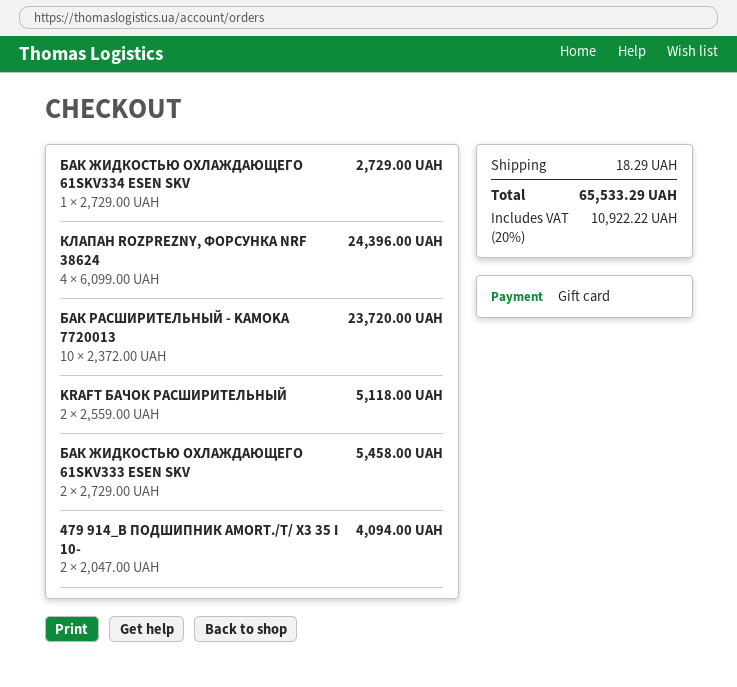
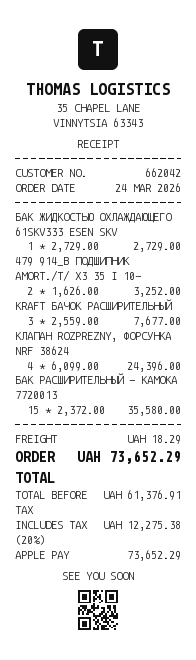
payment method: gift card -> Apple Pay
БАК ЖИДКОСТЬЮ ОХЛАЖДАЮЩЕГО 61SKV334 ESEN SKV: 1 x 2729.00 = 2729.00 -> none
БАК РАСШИРИТЕЛЬНЫЙ - KAMOKA 7720013: 10 x 2372.00 = 23720.00 -> 15 x 2372.00 = 35580.00
KRAFT БАЧОК РАСШИРИТЕЛЬНЫЙ: 2 x 2559.00 = 5118.00 -> 3 x 2559.00 = 7677.00
БАК ЖИДКОСТЬЮ ОХЛАЖДАЮЩЕГО 61SKV333 ESEN SKV: 2 x 2729.00 = 5458.00 -> 1 x 2729.00 = 2729.00
479 914_B ПОДШИПНИК AMORT./T/ X3 35 I 10-: 2 x 2047.00 = 4094.00 -> 2 x 1626.00 = 3252.00
tax: 20% = 10922.22 -> 20% = 12275.38
total: 65533.29 -> 73652.29

